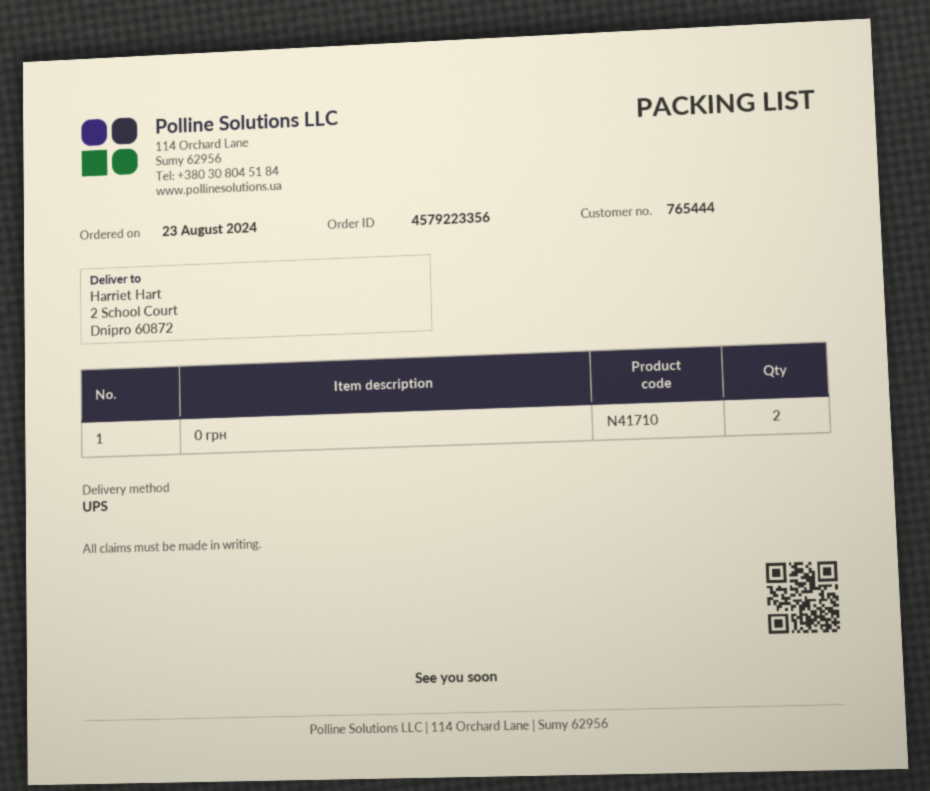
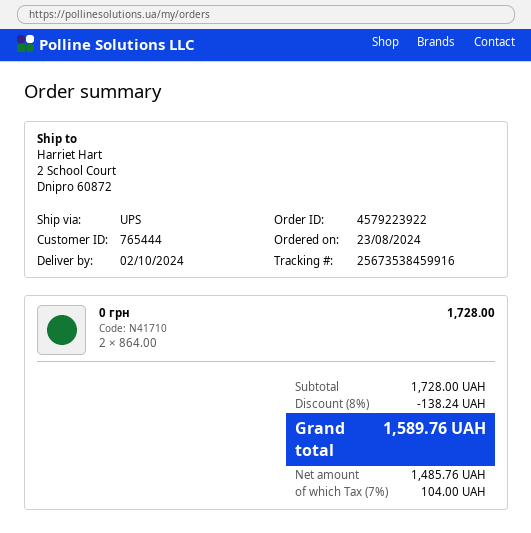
order number: 4579223356 -> 4579223922

